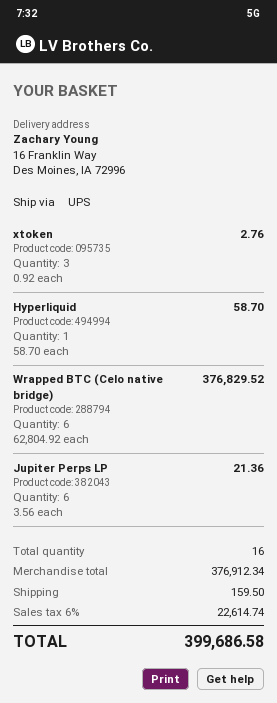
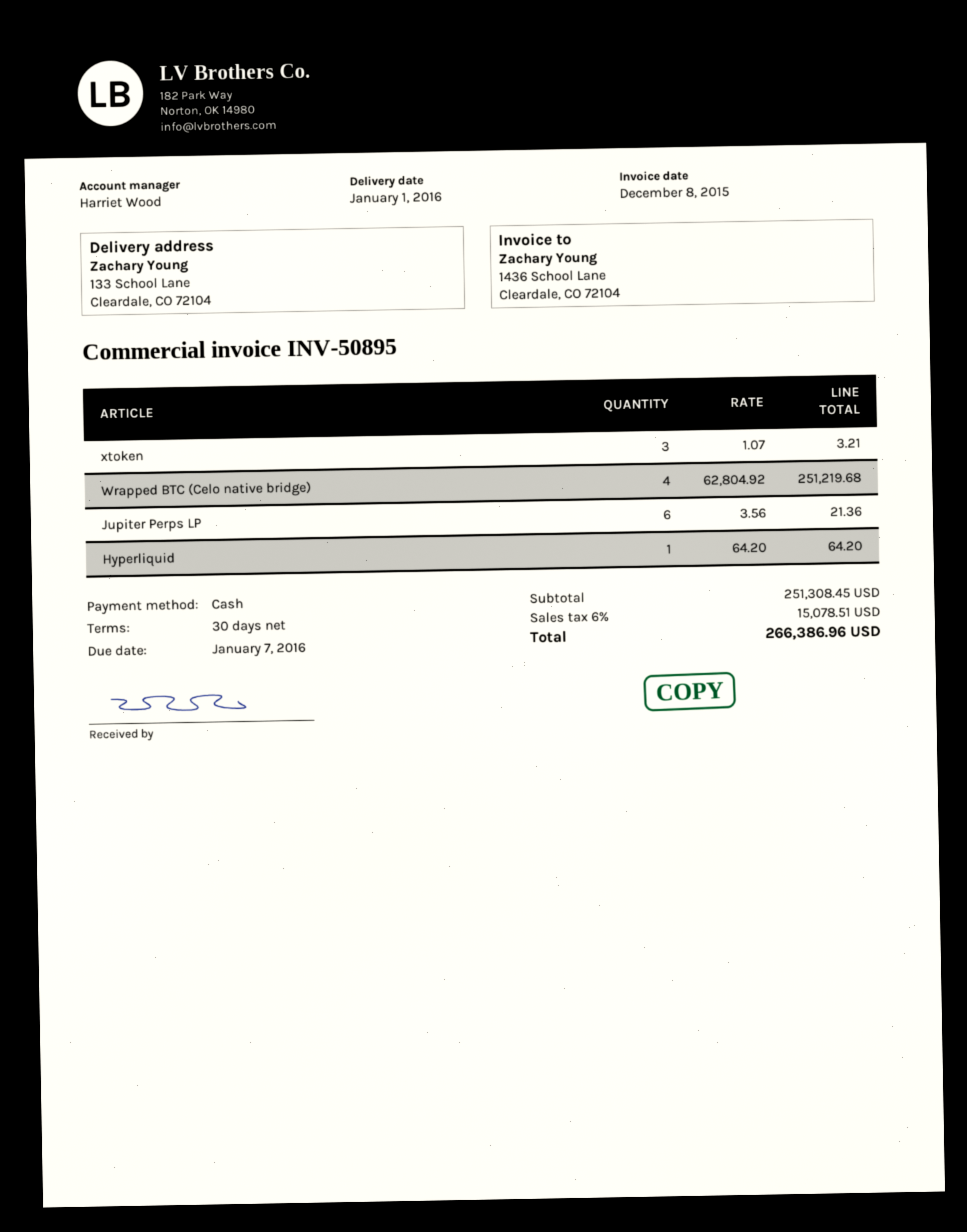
ship to: 16 Franklin Way, Des Moines, IA 72996 -> 133 School Lane, Cleardale, CO 72104
xtoken: 3 x 0.92 = 2.76 -> 3 x 1.07 = 3.21
Hyperliquid: 1 x 58.70 = 58.70 -> 1 x 64.20 = 64.20
Wrapped BTC (Celo native bridge): 6 x 62804.92 = 376829.52 -> 4 x 62804.92 = 251219.68
subtotal: 376912.34 -> 251308.45
shipping: 159.50 -> none
tax: 6% = 22614.74 -> 6% = 15078.51
total: 399686.58 -> 266386.96

